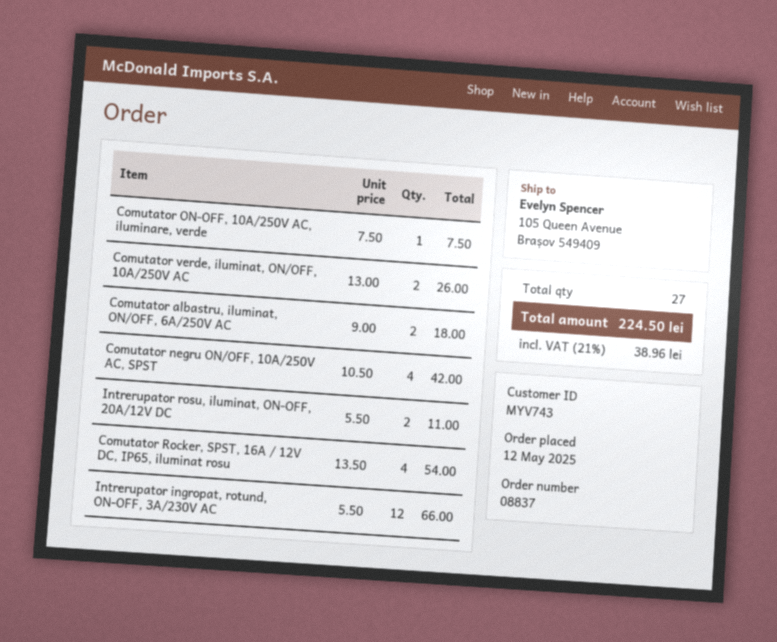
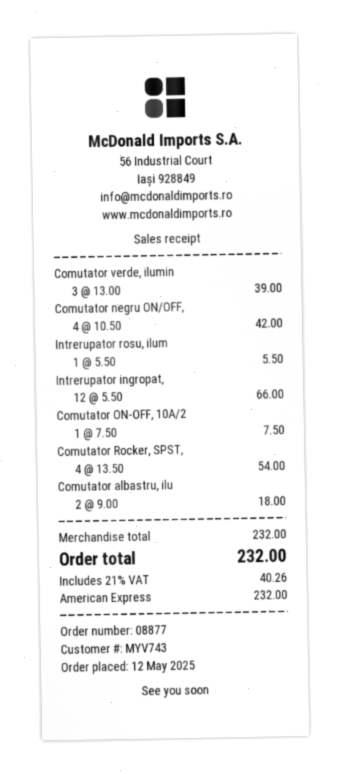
order number: 08837 -> 08877
Comutator verde, iluminat, ON/OFF, 10A/250V AC: 2 x 13.00 = 26.00 -> 3 x 13.00 = 39.00
Intrerupator rosu, iluminat, ON-OFF, 20A/12V DC: 2 x 5.50 = 11.00 -> 1 x 5.50 = 5.50
tax: 21% = 38.96 -> 21% = 40.26
total: 224.50 -> 232.00

